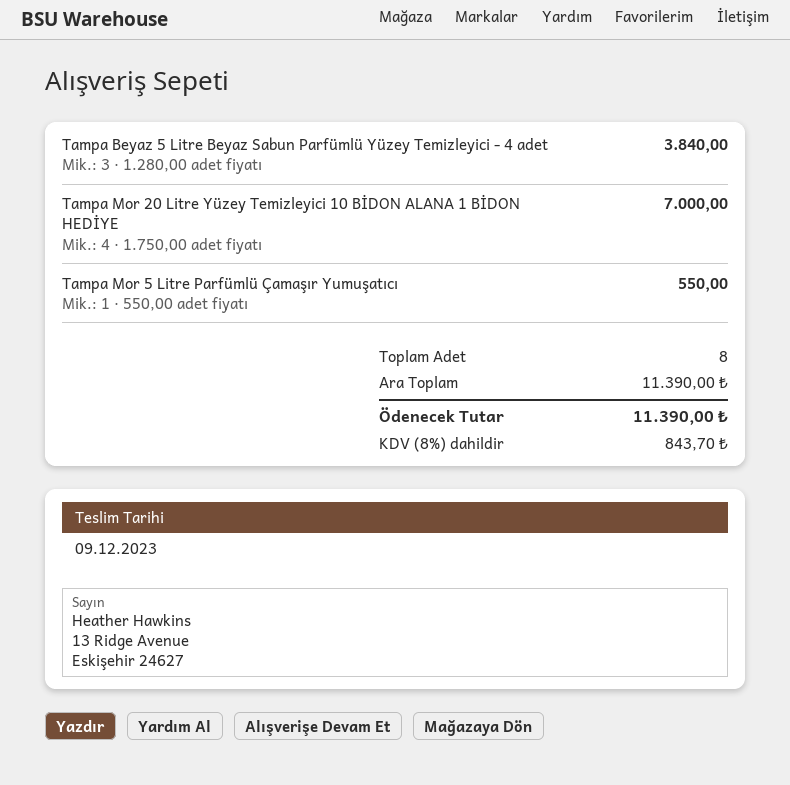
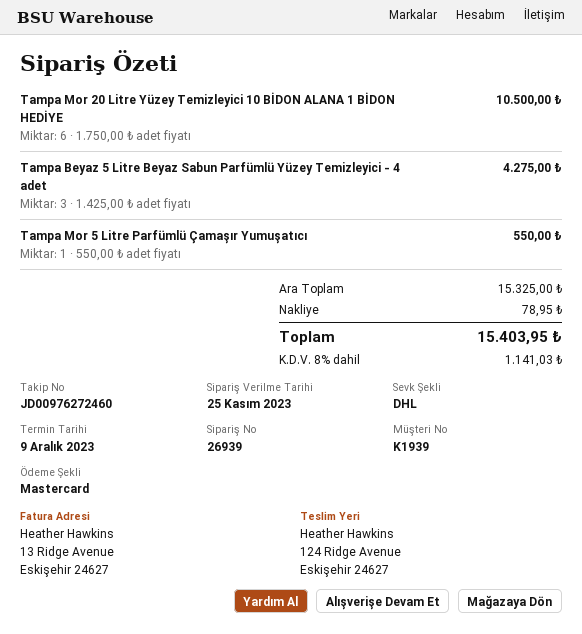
Tampa Beyaz 5 Litre Beyaz Sabun Parfümlü Yüzey Temizleyici - 4 adet: 3 x 1280.00 = 3840.00 -> 3 x 1425.00 = 4275.00
Tampa Mor 20 Litre Yüzey Temizleyici 10 BİDON ALANA 1 BİDON HEDİYE: 4 x 1750.00 = 7000.00 -> 6 x 1750.00 = 10500.00
subtotal: 11390.00 -> 15325.00
shipping: none -> 78.95
tax: 8% = 843.70 -> 8% = 1141.03
total: 11390.00 -> 15403.95

